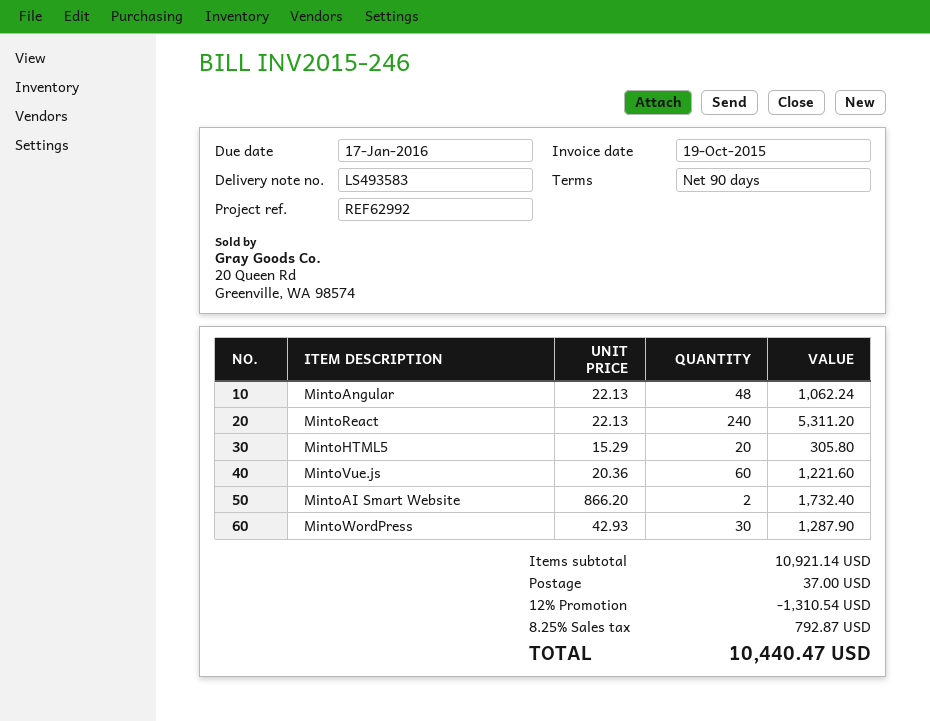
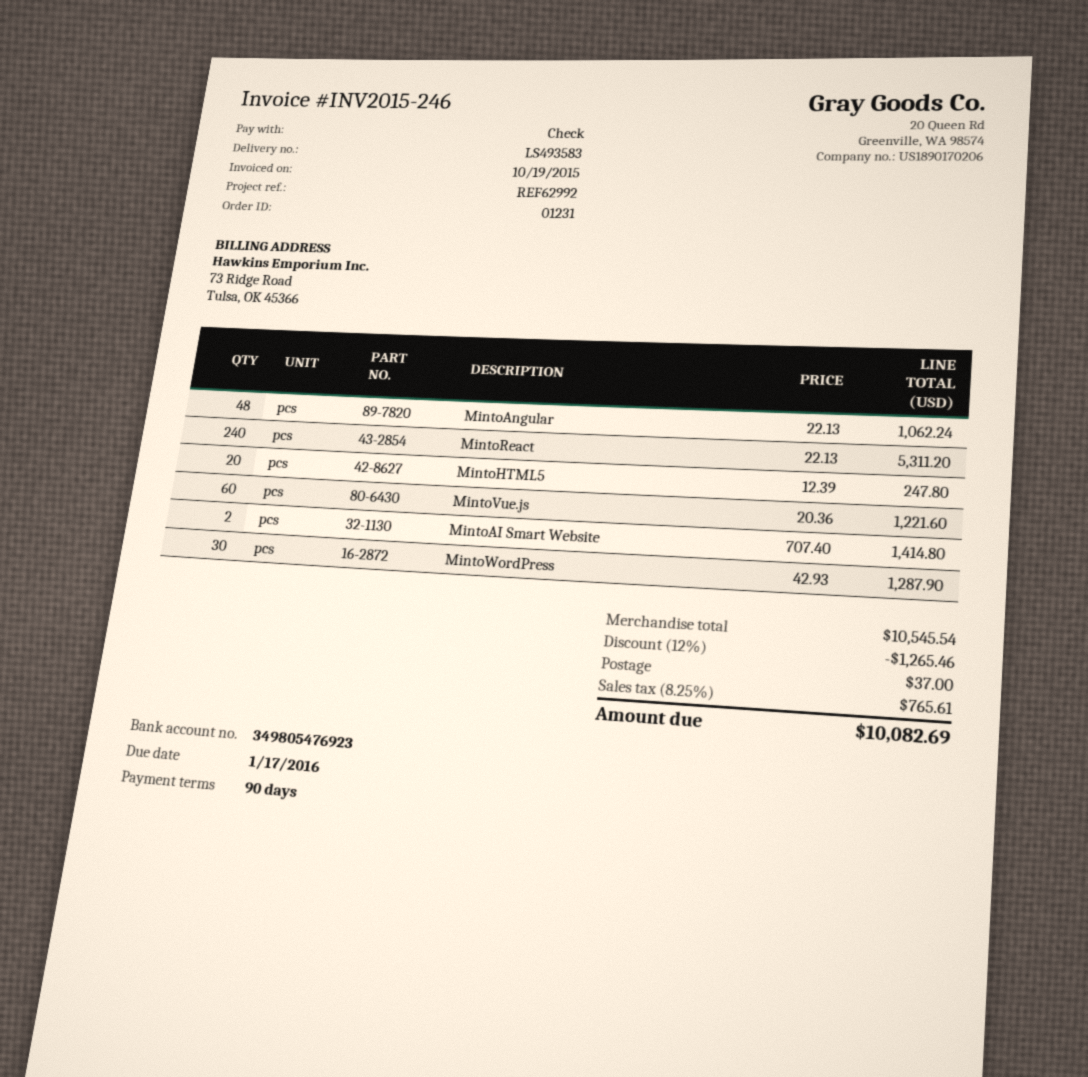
MintoHTML5: 20 x 15.29 = 305.80 -> 20 x 12.39 = 247.80
MintoAI Smart Website: 2 x 866.20 = 1732.40 -> 2 x 707.40 = 1414.80
subtotal: 10921.14 -> 10545.54
discount: 12% = 1310.54 -> 12% = 1265.46
tax: 8.25% = 792.87 -> 8.25% = 765.61
total: 10440.47 -> 10082.69

